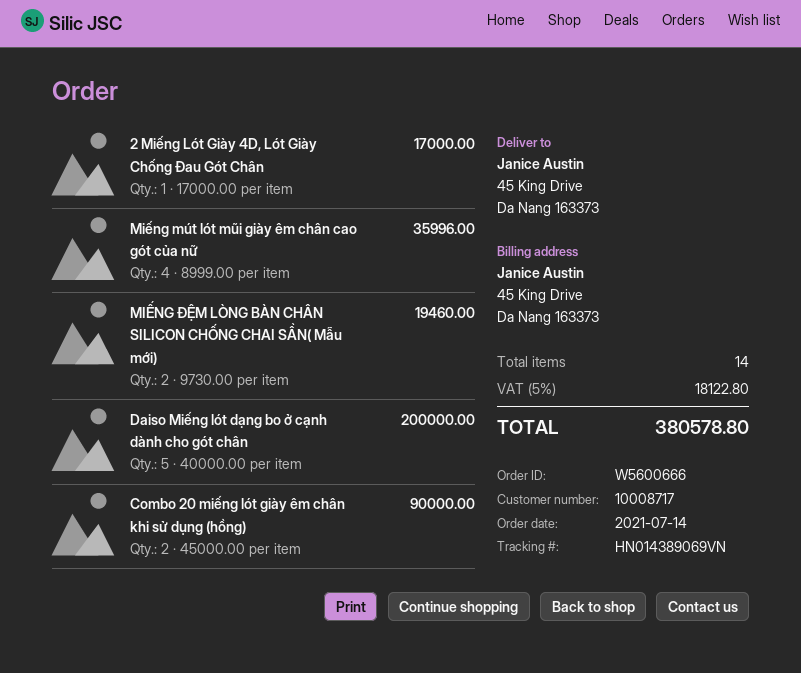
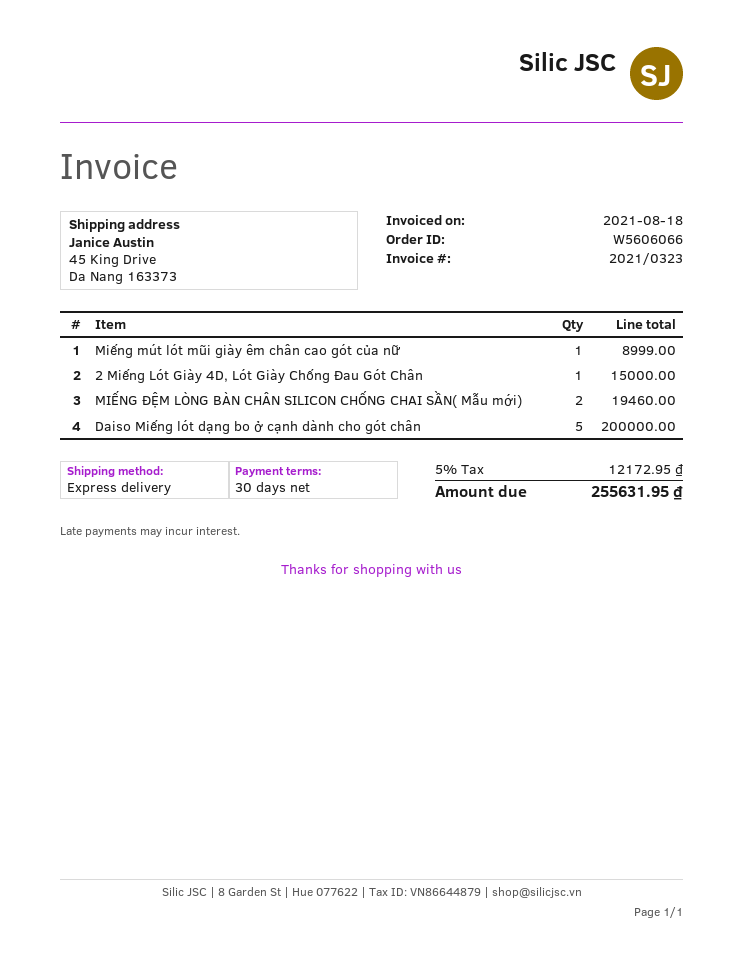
order number: W5600666 -> W5606066
2 Miếng Lót Giày 4D, Lót Giày Chống Đau Gót Chân: 1 for 17000.00 -> 1 for 15000.00
Miếng mút lót mũi giày êm chân cao gót của nữ: 4 for 35996.00 -> 1 for 8999.00
Combo 20 miếng lót giày êm chân khi sử dụng (hồng): 2 for 90000.00 -> none
tax: 5% = 18122.80 -> 5% = 12172.95
total: 380578.80 -> 255631.95

